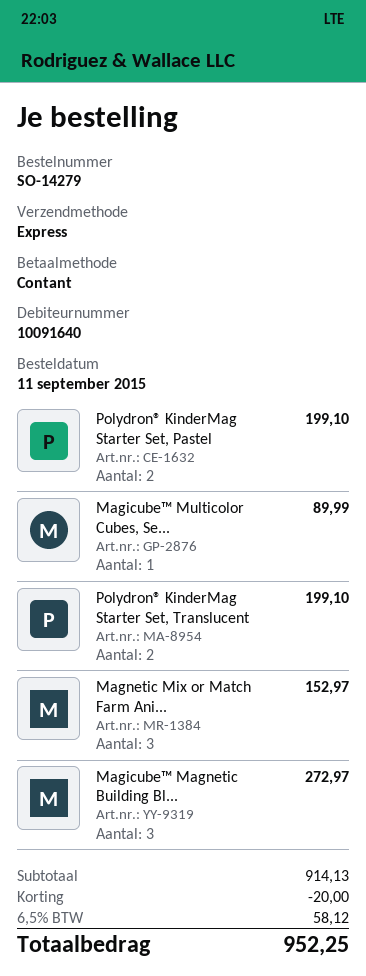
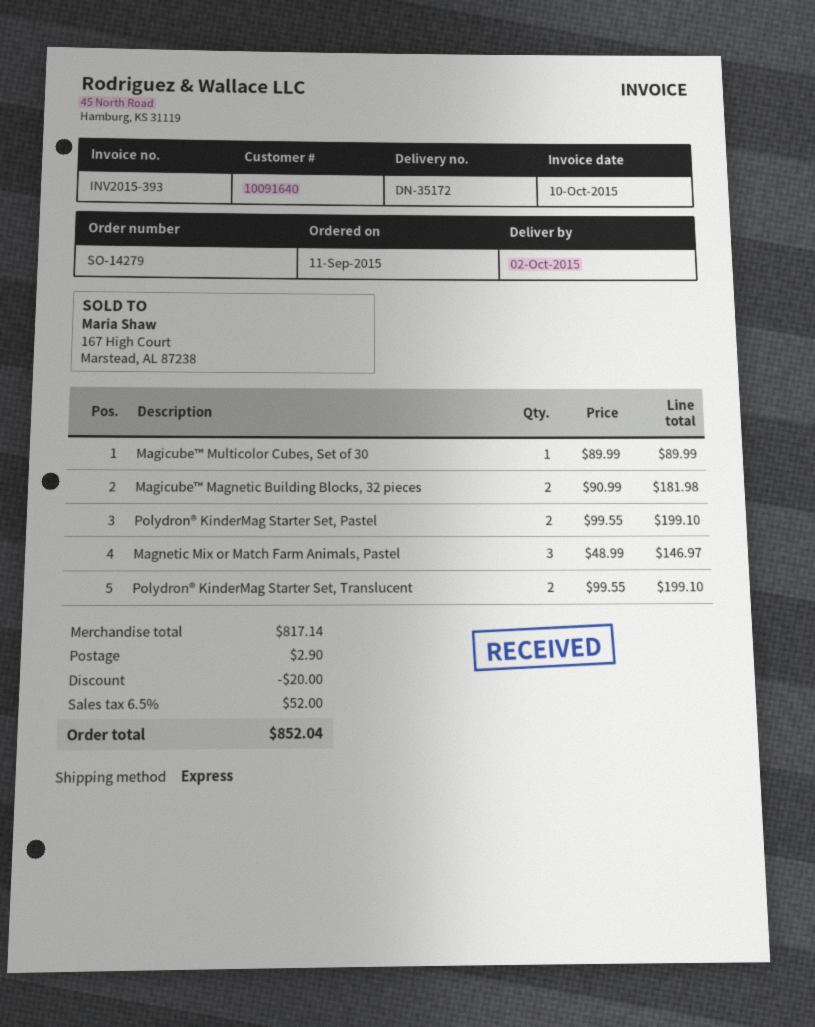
Magnetic Mix or Match Farm Ani...: 3 for 152.97 -> 3 for 146.97
Magicube™ Magnetic Building Bl...: 3 for 272.97 -> 2 for 181.98
subtotal: 914.13 -> 817.14
shipping: none -> 2.90
tax: 6.5% = 58.12 -> 6.5% = 52.00
total: 952.25 -> 852.04

